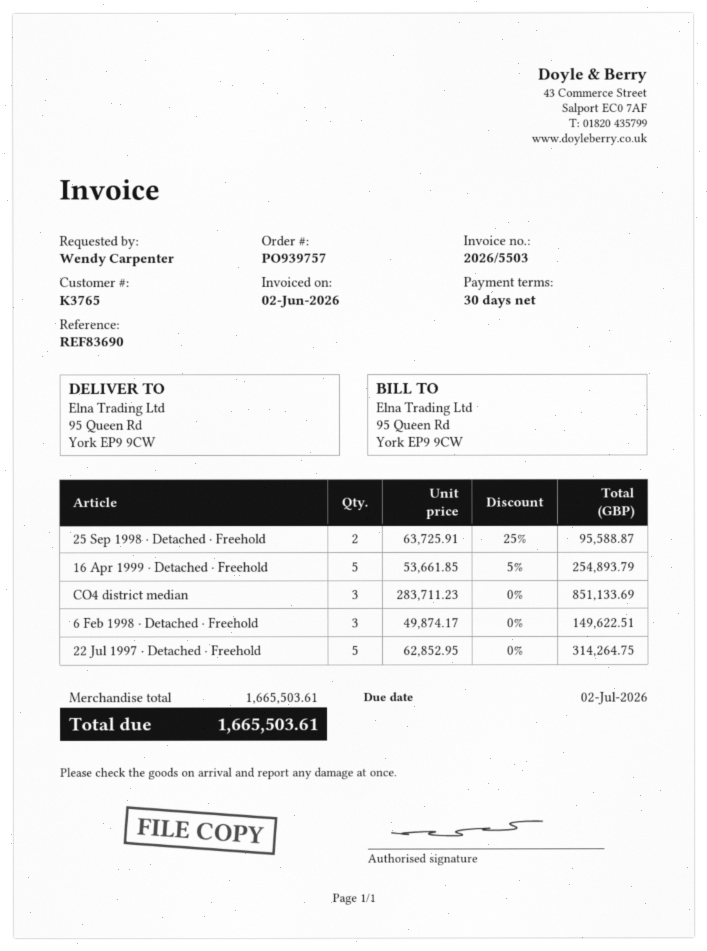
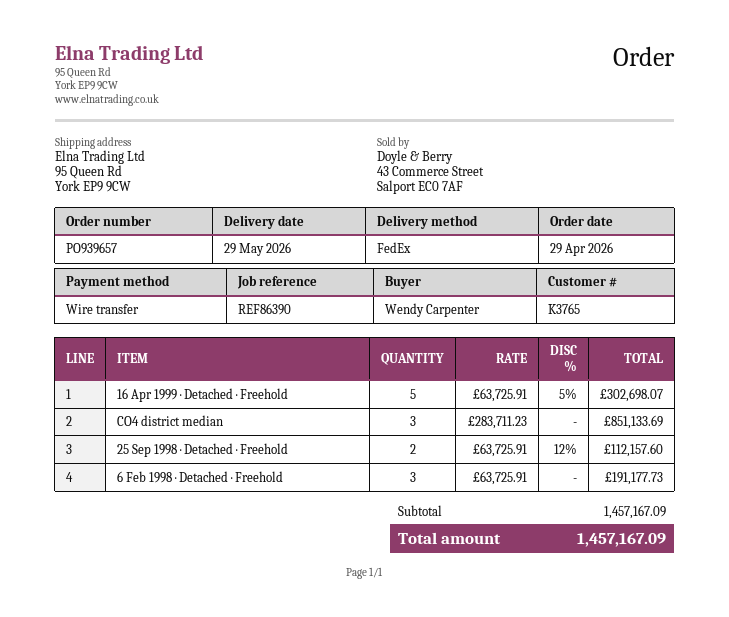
order number: PO939757 -> PO939657
reference: REF83690 -> REF86390
25 Sep 1998 · Detached · Freehold: 2 x 63725.91 - 25% = 95588.87 -> 2 x 63725.91 - 12% = 112157.60
16 Apr 1999 · Detached · Freehold: 5 x 53661.85 - 5% = 254893.79 -> 5 x 63725.91 - 5% = 302698.07
6 Feb 1998 · Detached · Freehold: 3 x 49874.17 = 149622.51 -> 3 x 63725.91 = 191177.73
22 Jul 1997 · Detached · Freehold: 5 x 62852.95 = 314264.75 -> none
subtotal: 1665503.61 -> 1457167.09
total: 1665503.61 -> 1457167.09

